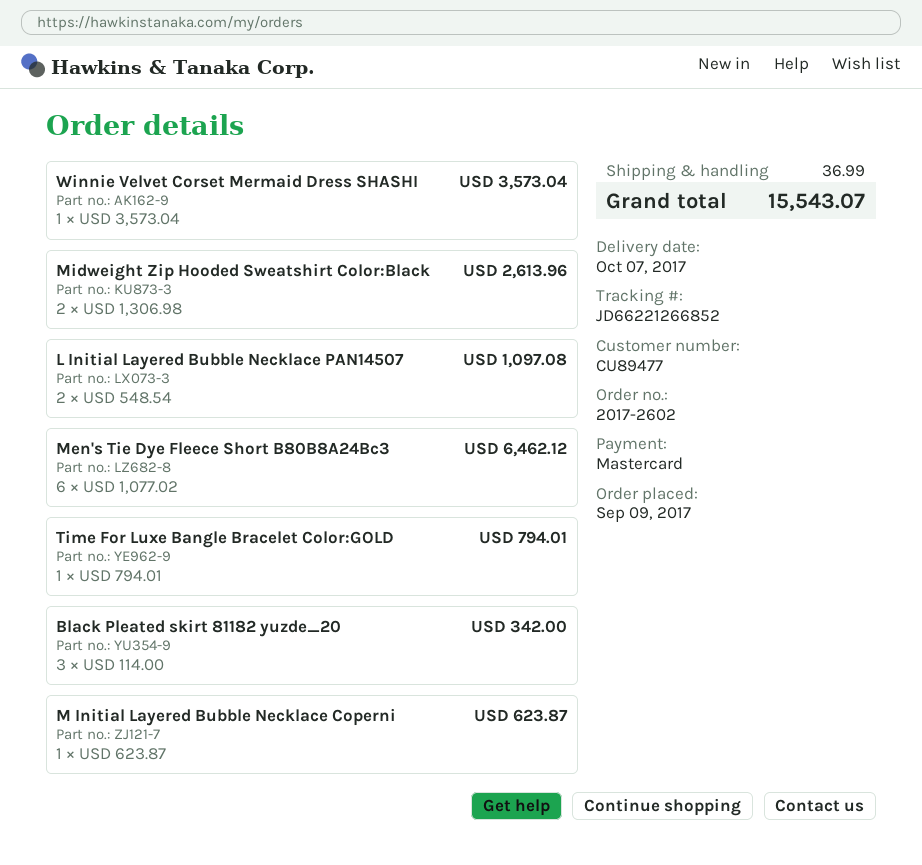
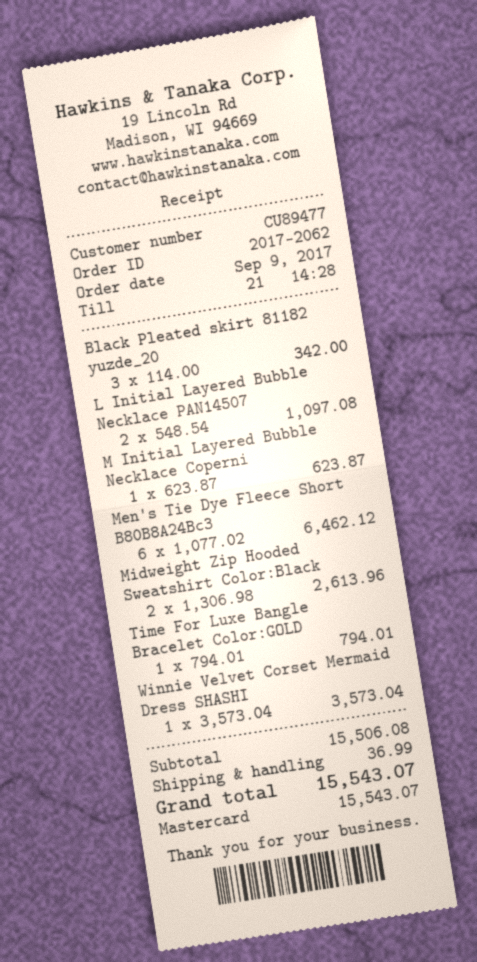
order number: 2017-2602 -> 2017-2062

